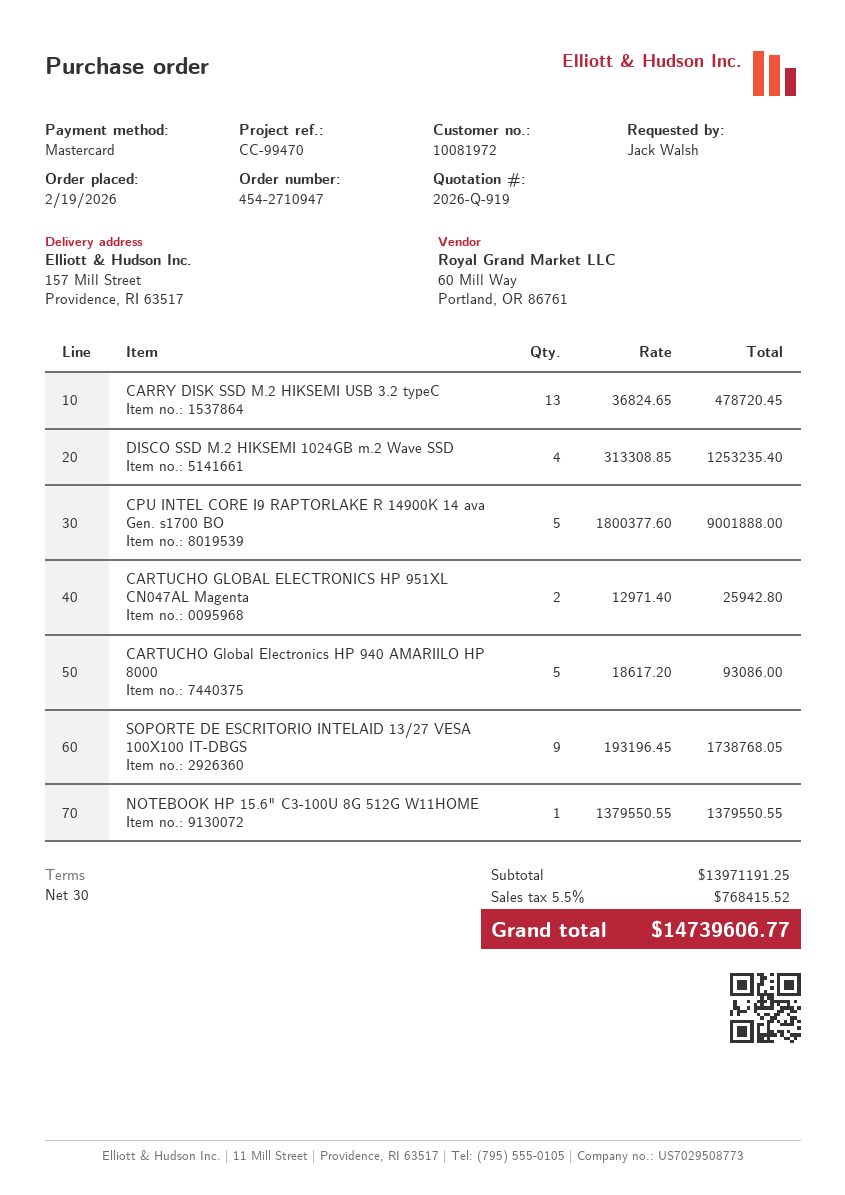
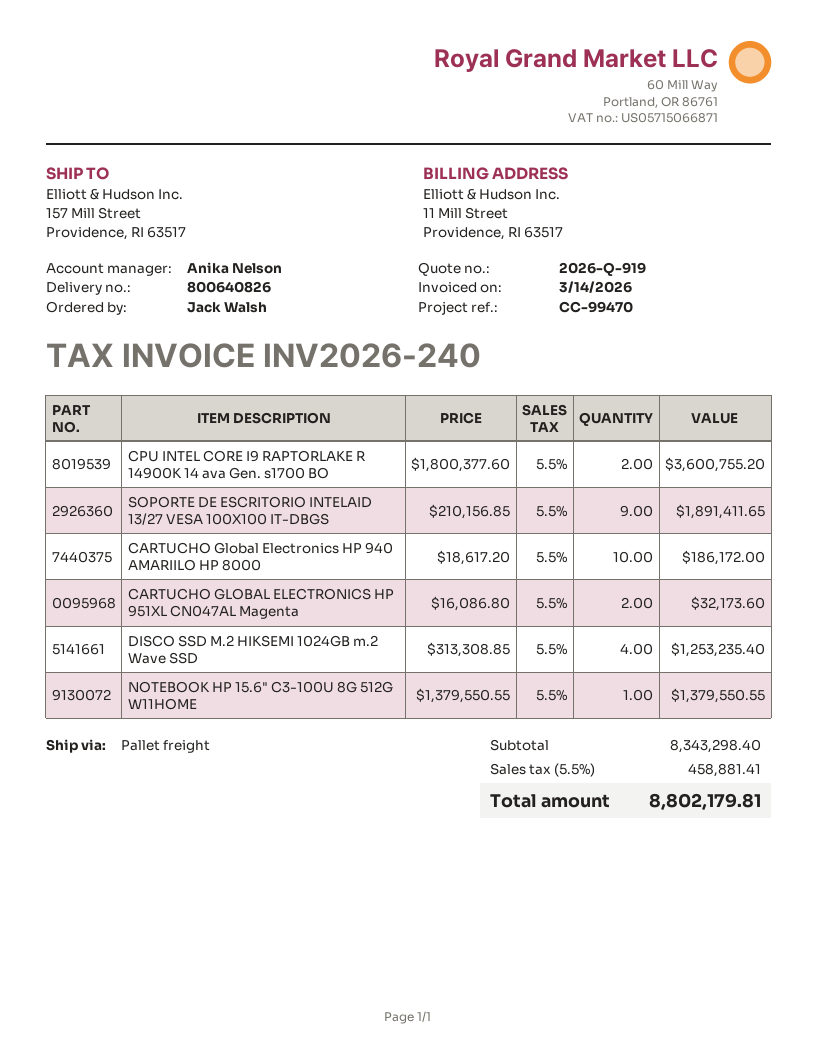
CARRY DISK SSD M.2 HIKSEMI USB 3.2 typeC: 13 x 36824.65 = 478720.45 -> none
CPU INTEL CORE I9 RAPTORLAKE R 14900K 14 ava Gen. s1700 BO: 5 x 1800377.60 = 9001888.00 -> 2 x 1800377.60 = 3600755.20
CARTUCHO GLOBAL ELECTRONICS HP 951XL CN047AL Magenta: 2 x 12971.40 = 25942.80 -> 2 x 16086.80 = 32173.60
CARTUCHO Global Electronics HP 940 AMARIILO HP 8000: 5 x 18617.20 = 93086.00 -> 10 x 18617.20 = 186172.00
SOPORTE DE ESCRITORIO INTELAID 13/27 VESA 100X100 IT-DBGS: 9 x 193196.45 = 1738768.05 -> 9 x 210156.85 = 1891411.65
subtotal: 13971191.25 -> 8343298.40
tax: 5.5% = 768415.52 -> 5.5% = 458881.41
total: 14739606.77 -> 8802179.81

